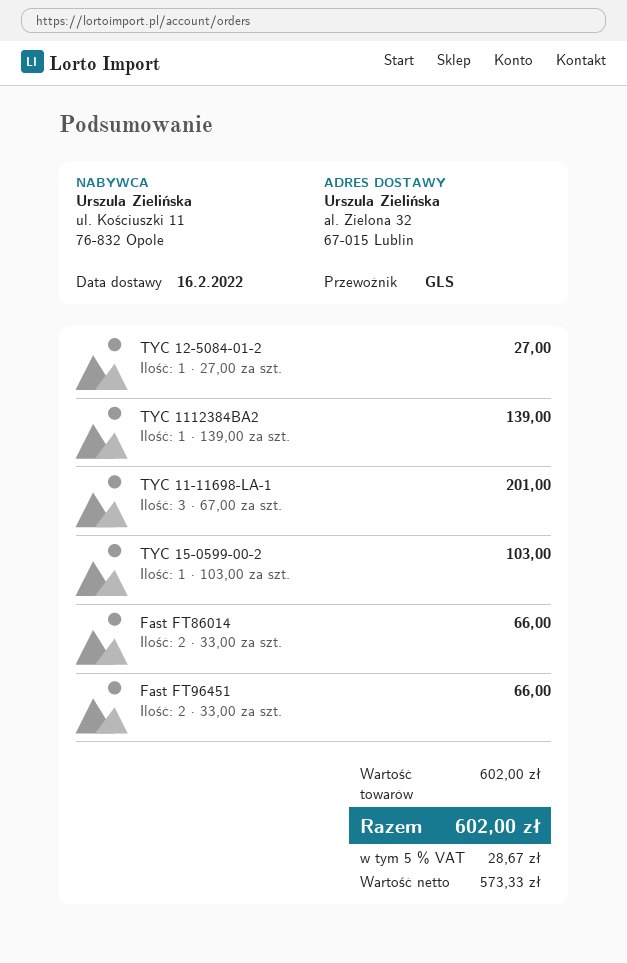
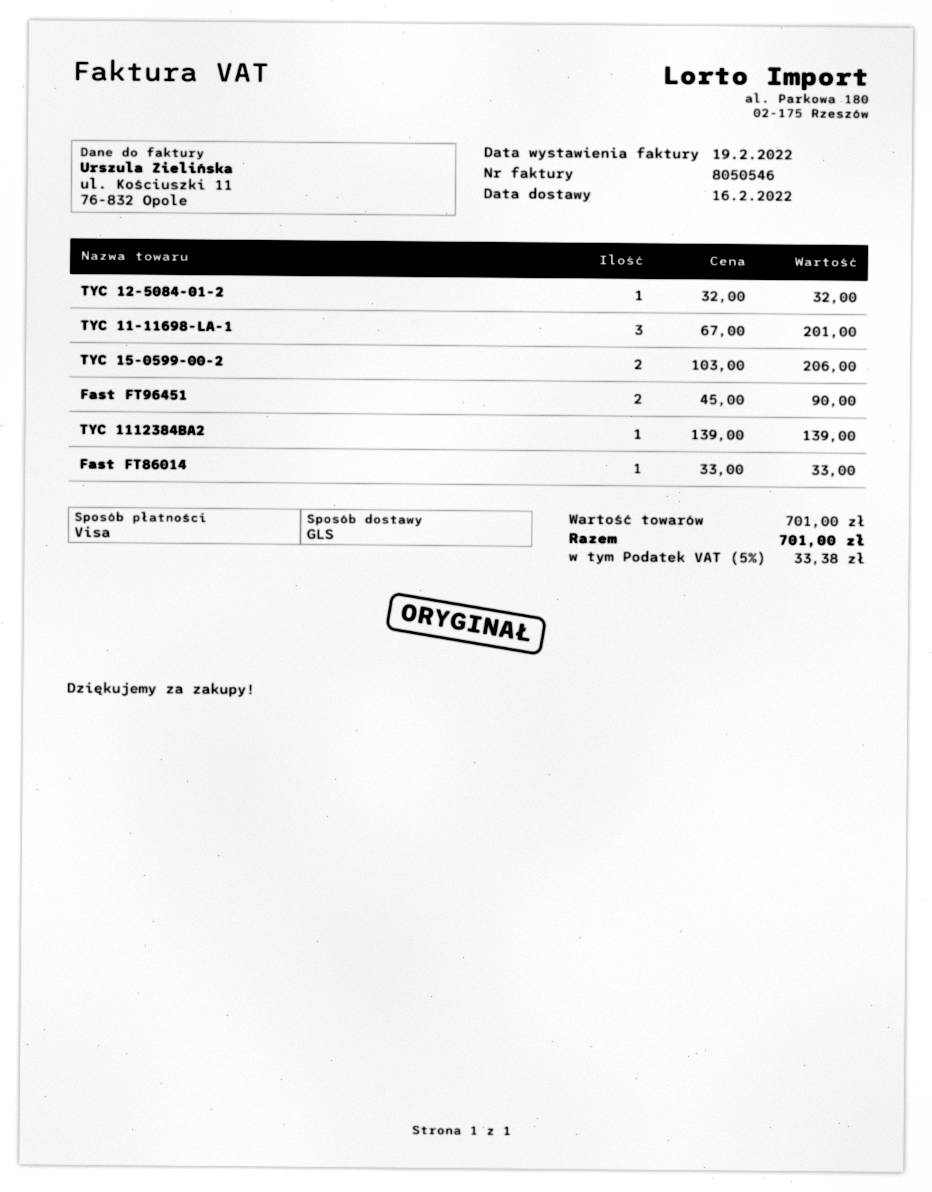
TYC 12-5084-01-2: 1 x 27.00 = 27.00 -> 1 x 32.00 = 32.00
TYC 15-0599-00-2: 1 x 103.00 = 103.00 -> 2 x 103.00 = 206.00
Fast FT86014: 2 x 33.00 = 66.00 -> 1 x 33.00 = 33.00
Fast FT96451: 2 x 33.00 = 66.00 -> 2 x 45.00 = 90.00
subtotal: 602.00 -> 701.00
tax: 5% = 28.67 -> 5% = 33.38
total: 602.00 -> 701.00

